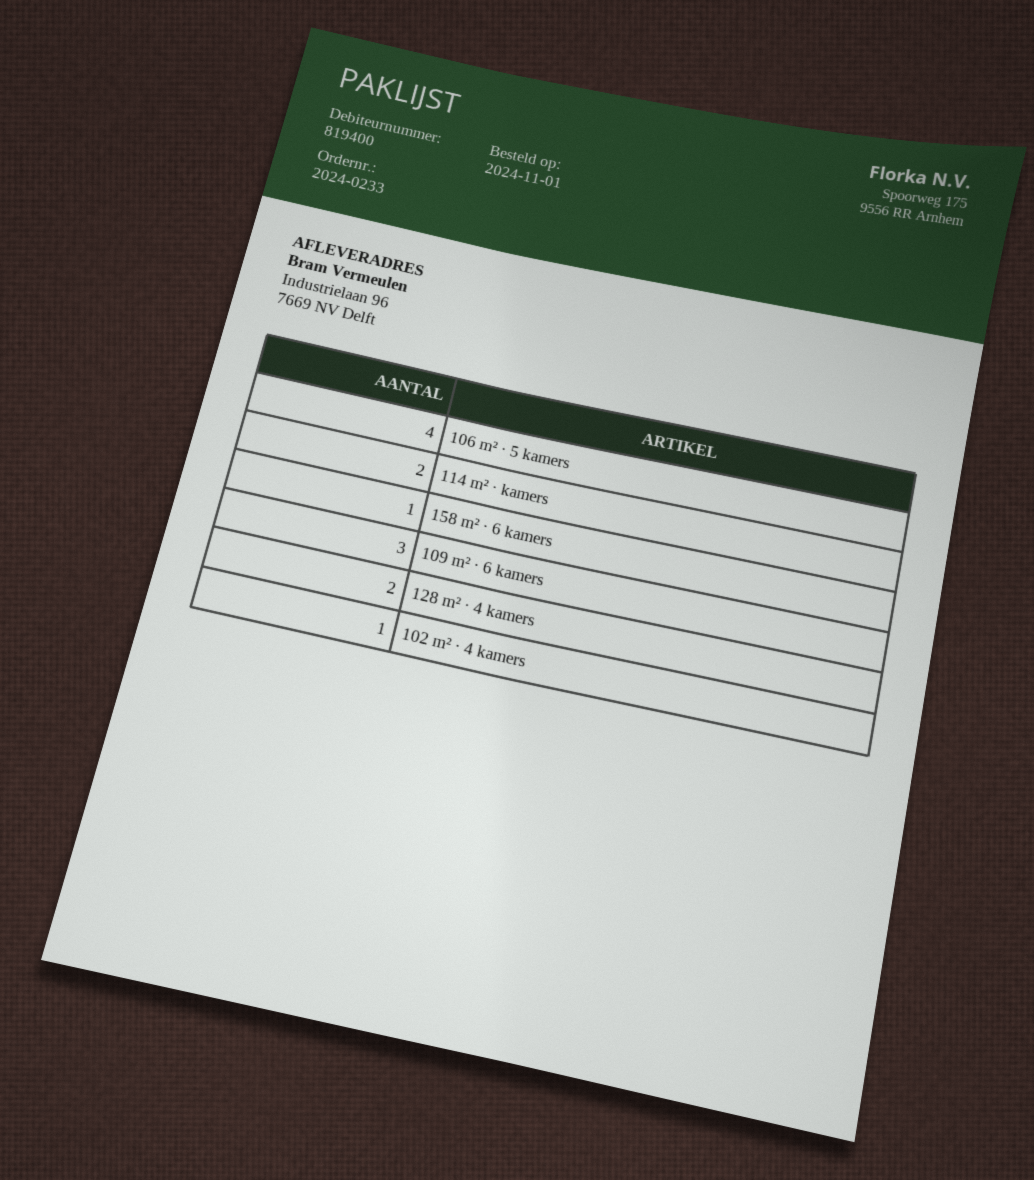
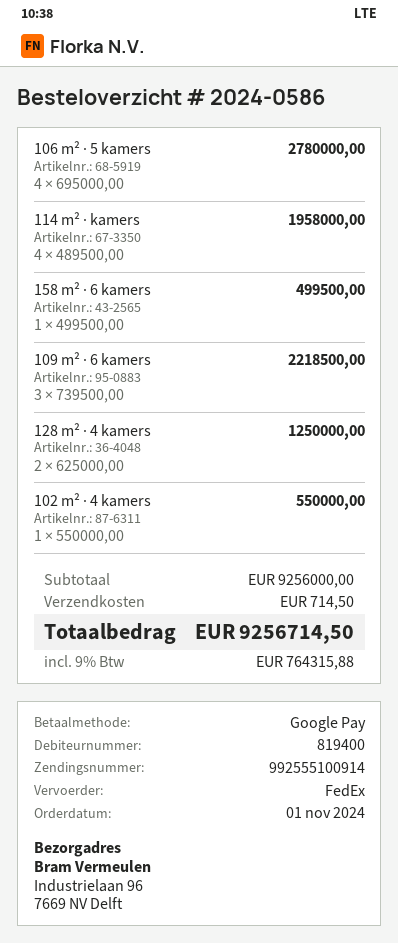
order number: 2024-0233 -> 2024-0586
114 m² · kamers: 2 -> 4

